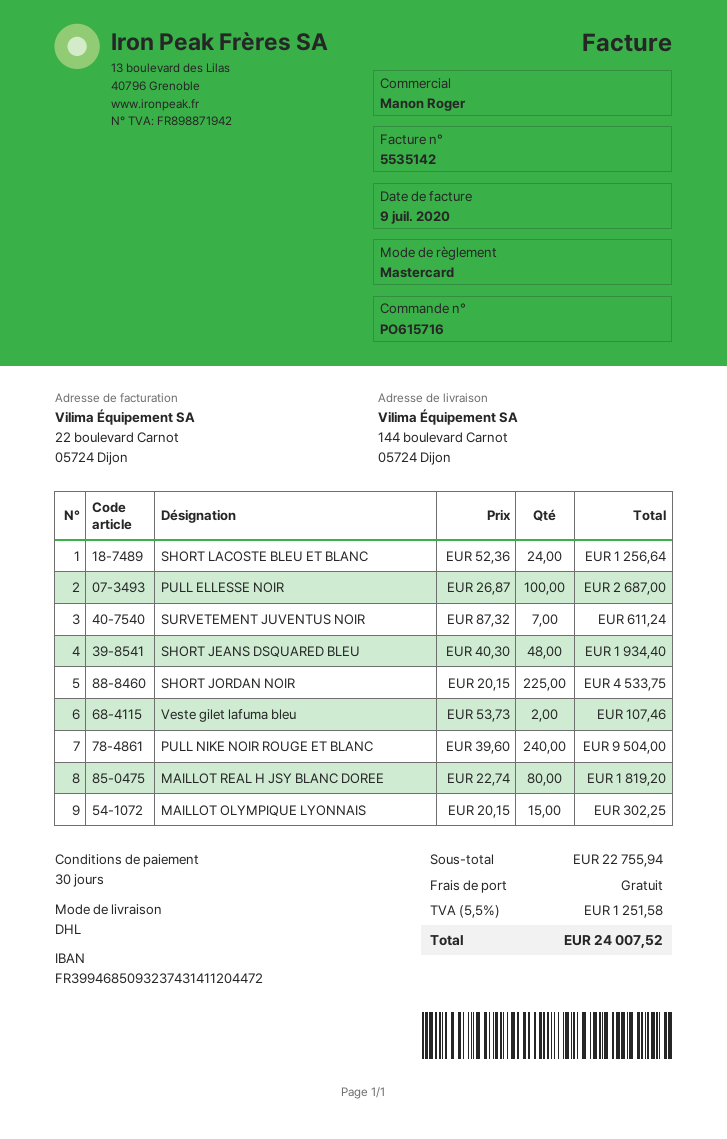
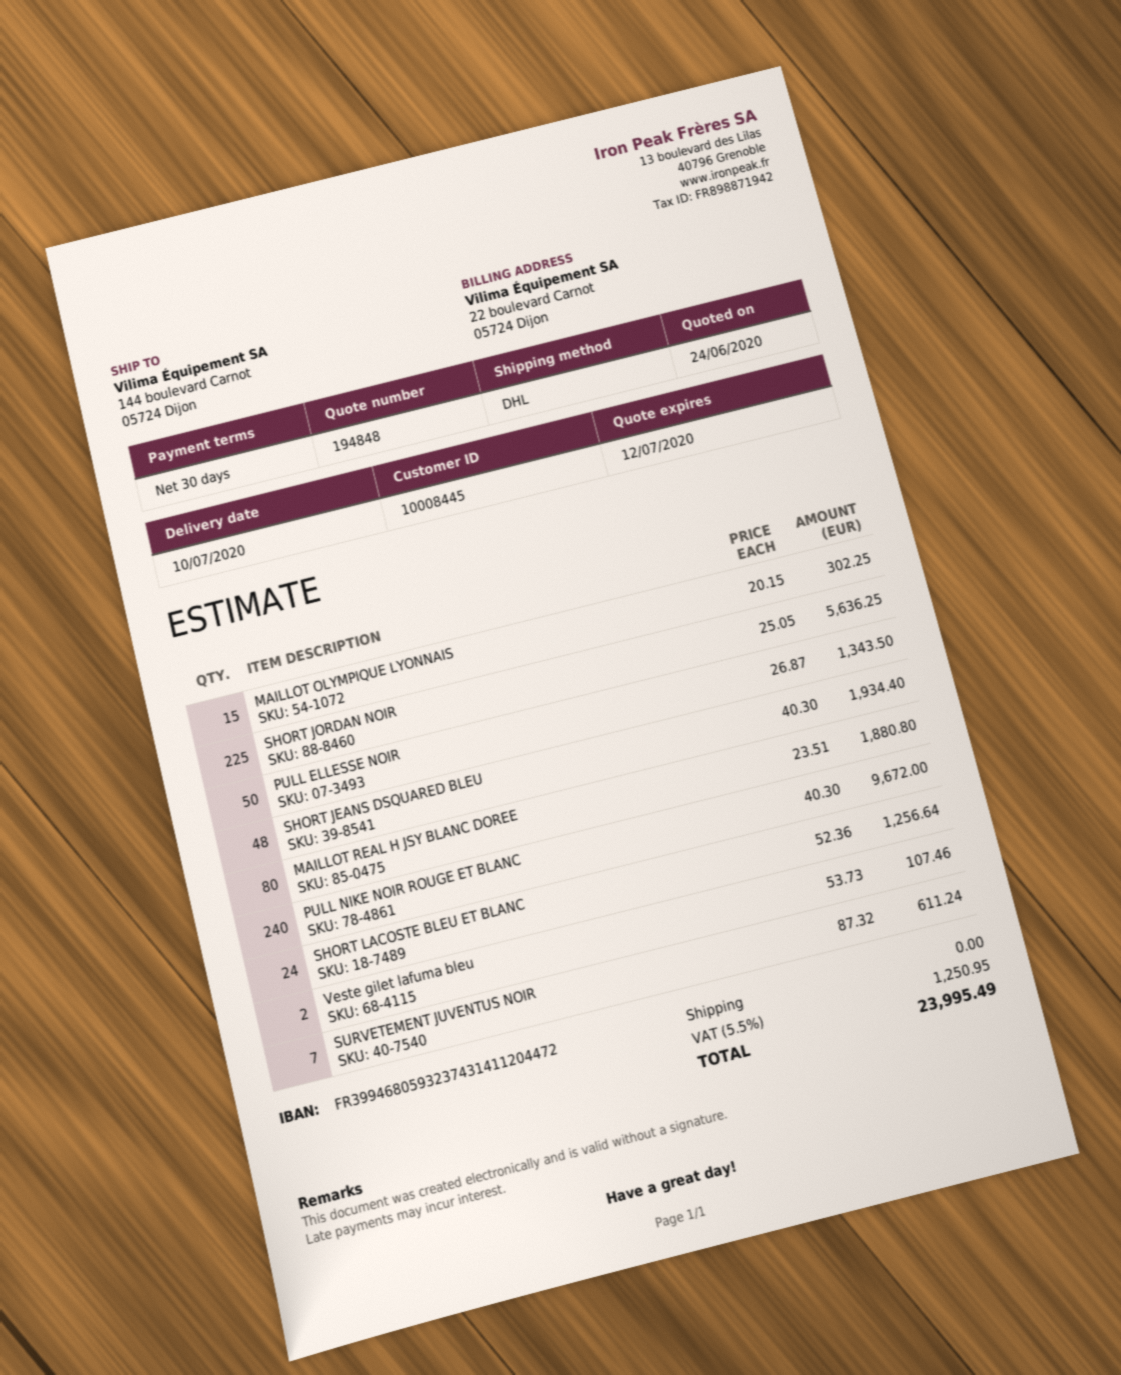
bank account: FR3994685093237431411204472 -> FR3994680593237431411204472
PULL ELLESSE NOIR: 100 x 26.87 = 2687.00 -> 50 x 26.87 = 1343.50
SHORT JORDAN NOIR: 225 x 20.15 = 4533.75 -> 225 x 25.05 = 5636.25
PULL NIKE NOIR ROUGE ET BLANC: 240 x 39.60 = 9504.00 -> 240 x 40.30 = 9672.00
MAILLOT REAL H JSY BLANC DOREE: 80 x 22.74 = 1819.20 -> 80 x 23.51 = 1880.80
tax: 5.5% = 1251.58 -> 5.5% = 1250.95
total: 24007.52 -> 23995.49

